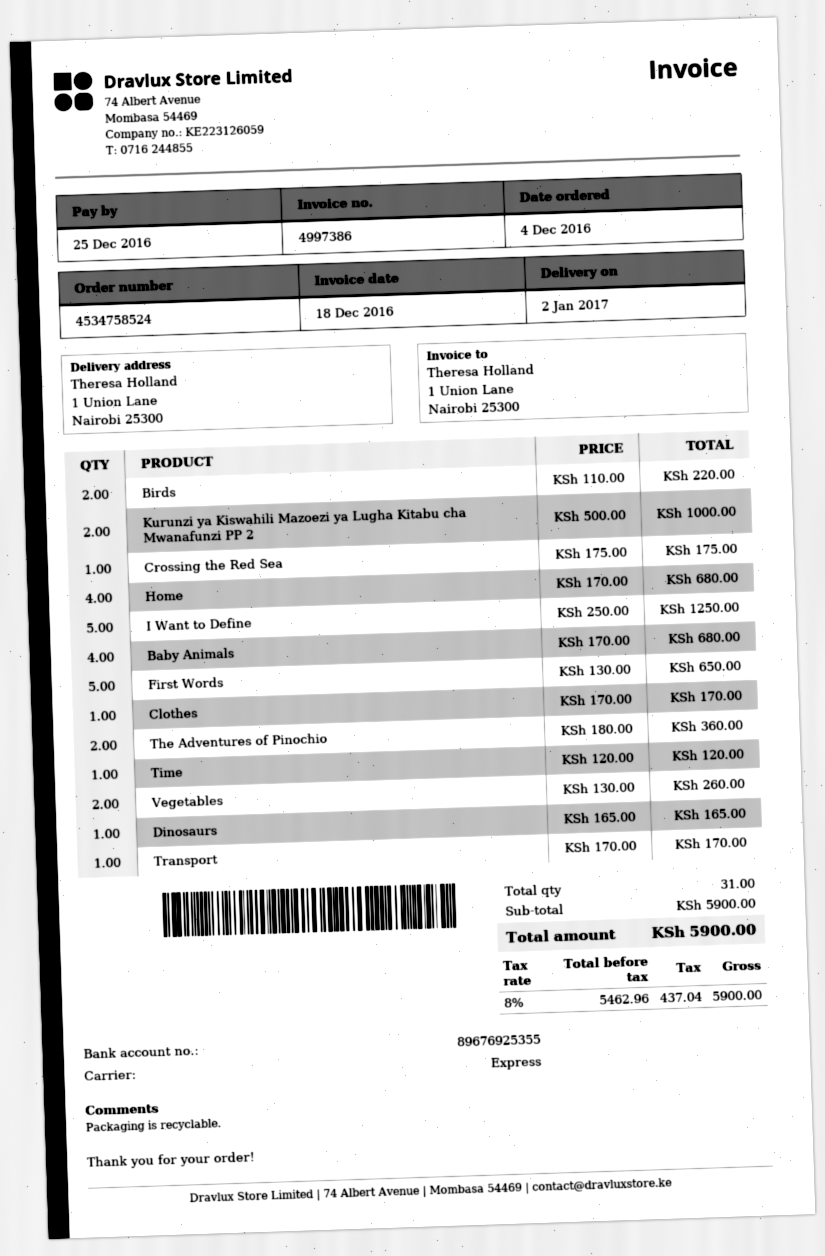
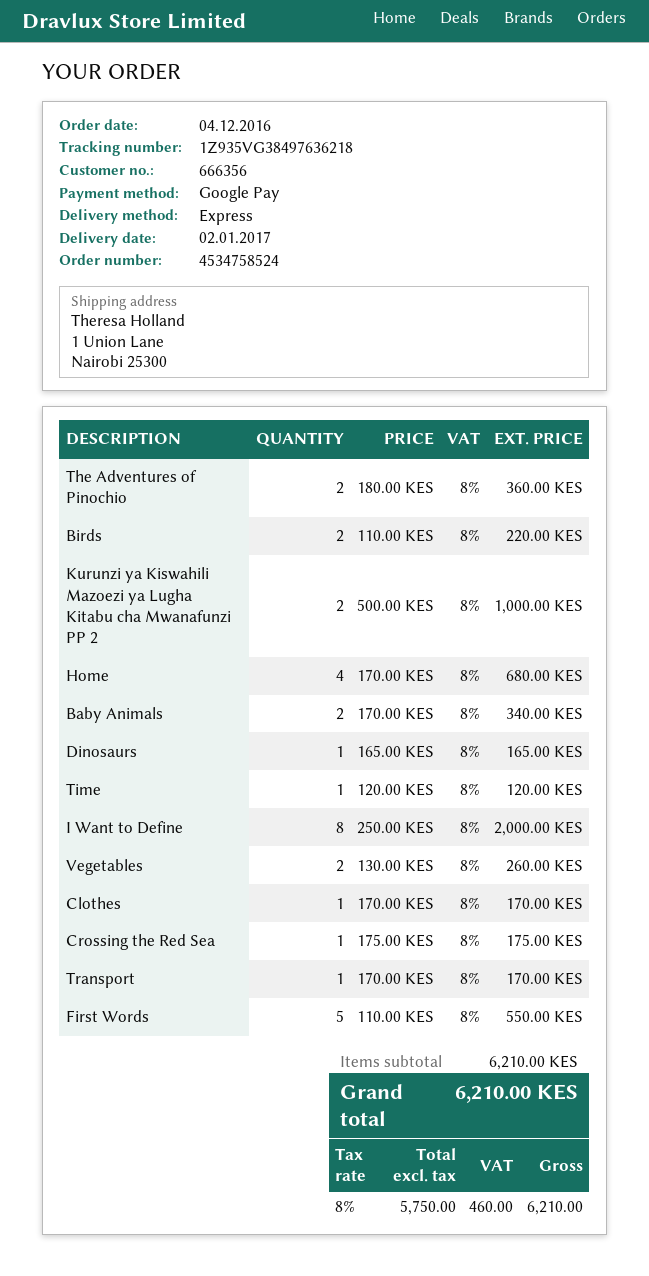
I Want to Define: 5 x 250.00 = 1250.00 -> 8 x 250.00 = 2000.00
Baby Animals: 4 x 170.00 = 680.00 -> 2 x 170.00 = 340.00
First Words: 5 x 130.00 = 650.00 -> 5 x 110.00 = 550.00
subtotal: 5900.00 -> 6210.00
net: 5462.96 -> 5750.00
tax: 8% = 437.04 -> 8% = 460.00
total: 5900.00 -> 6210.00

